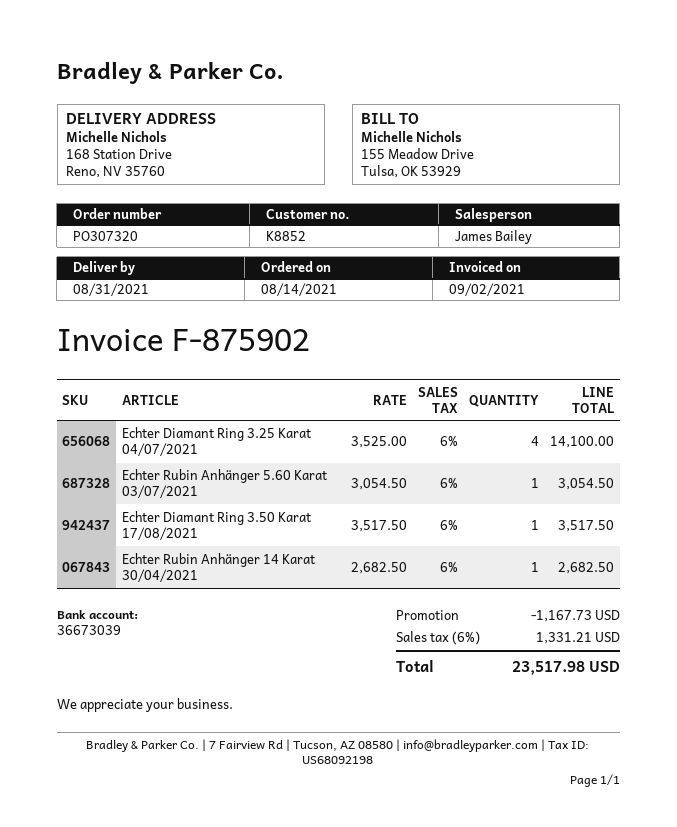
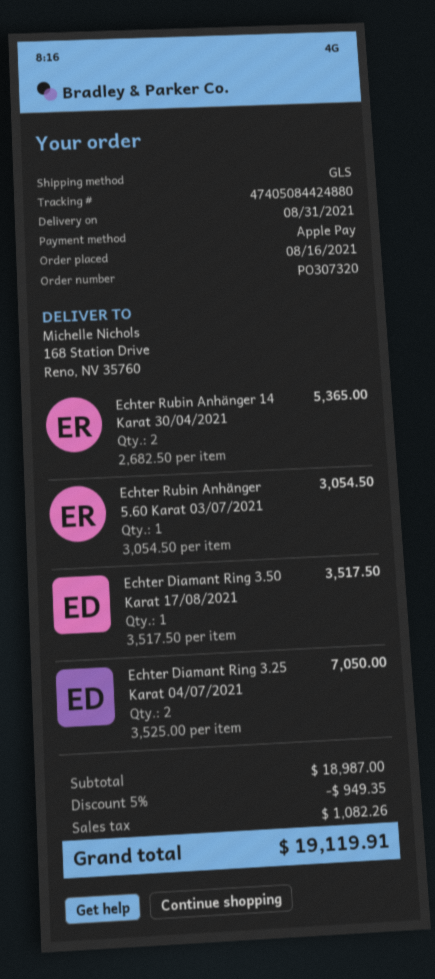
order date: 2021-08-14 -> 2021-08-16
Echter Diamant Ring 3.25 Karat 04/07/2021: 4 x 3525.00 = 14100.00 -> 2 x 3525.00 = 7050.00
Echter Rubin Anhänger 14 Karat 30/04/2021: 1 x 2682.50 = 2682.50 -> 2 x 2682.50 = 5365.00
discount: 1167.73 -> 949.35
tax: 1331.21 -> 1082.26
total: 23517.98 -> 19119.91

